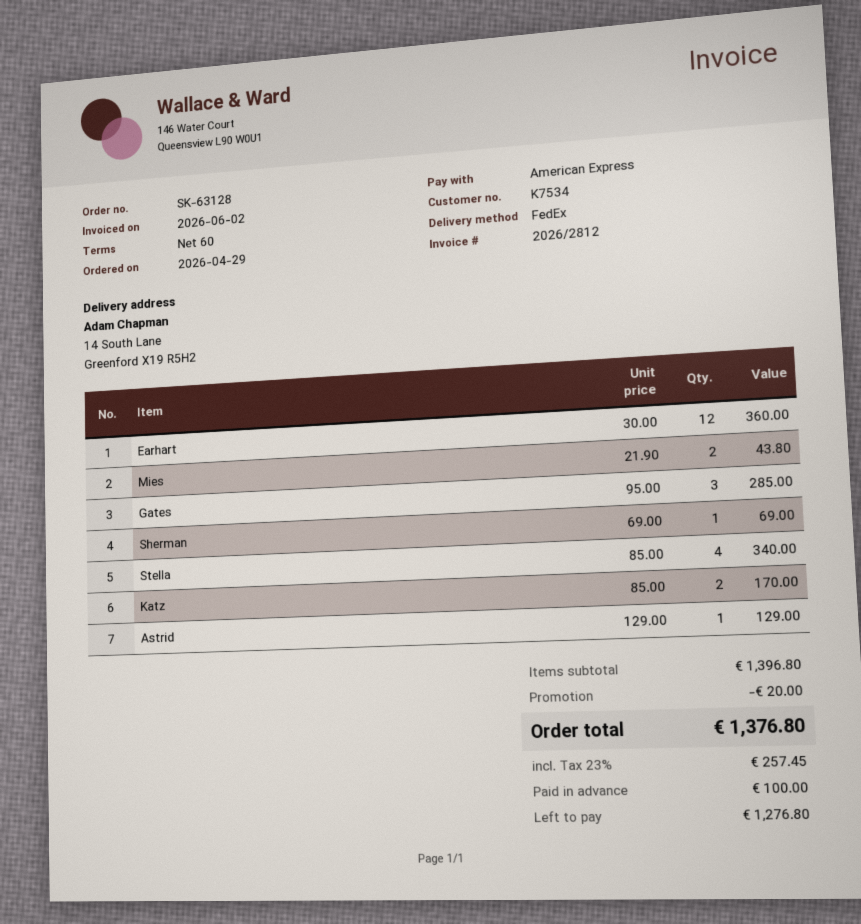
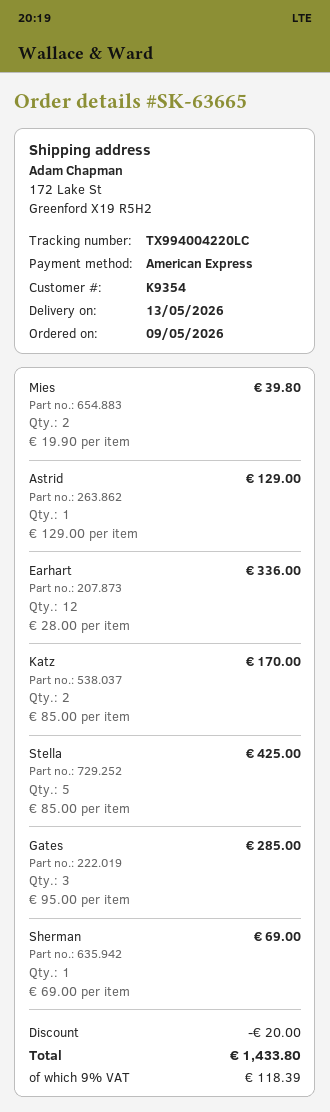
order number: SK-63128 -> SK-63665
order date: 2026-04-29 -> 2026-05-09
customer number: K7534 -> K9354
ship to: 14 South Lane, Greenford X19 R5H2 -> 172 Lake St, Greenford X19 R5H2
Earhart: 12 x 30.00 = 360.00 -> 12 x 28.00 = 336.00
Mies: 2 x 21.90 = 43.80 -> 2 x 19.90 = 39.80
Stella: 4 x 85.00 = 340.00 -> 5 x 85.00 = 425.00
tax: 23% = 257.45 -> 9% = 118.39
total: 1376.80 -> 1433.80

